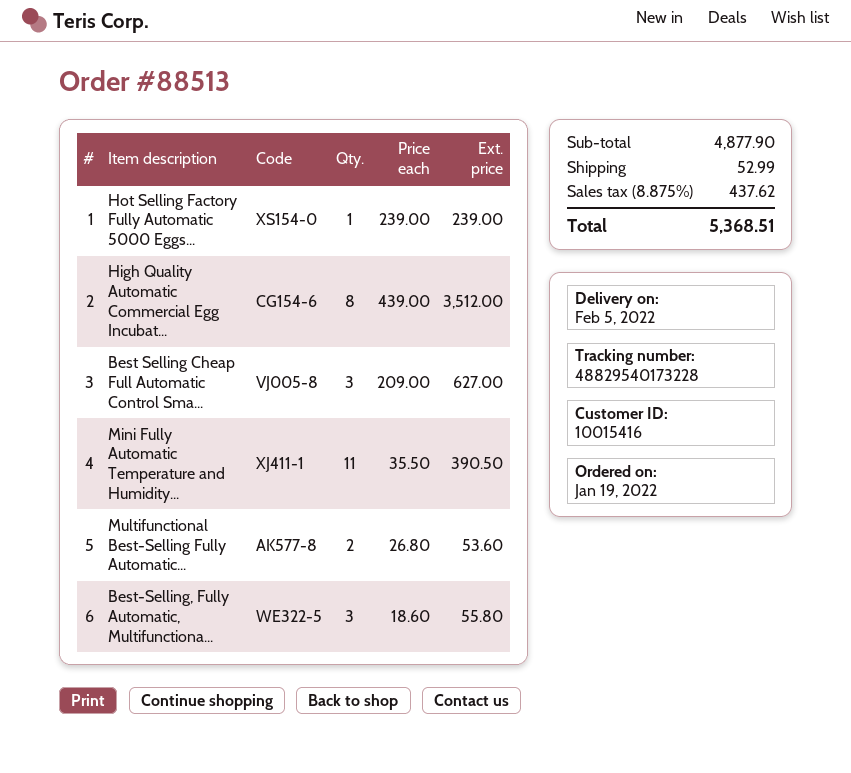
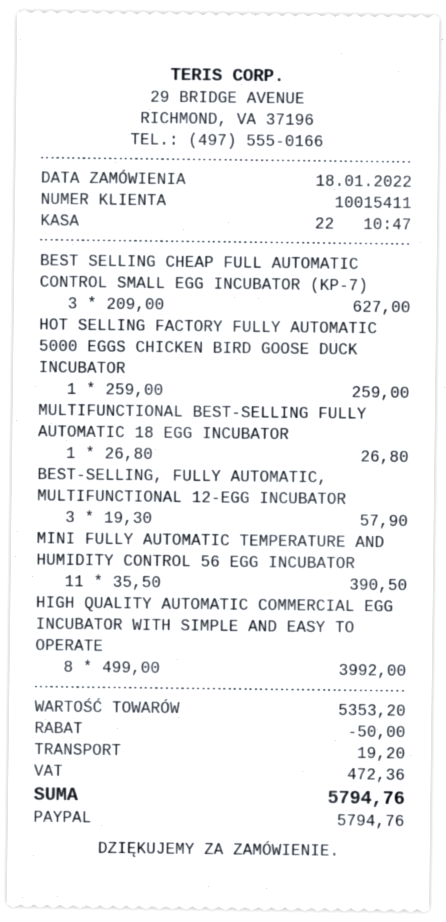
order date: 2022-01-19 -> 2022-01-18
customer number: 10015416 -> 10015411
Hot Selling Factory Fully Automatic 5000 Eggs...: 1 x 239.00 = 239.00 -> 1 x 259.00 = 259.00
High Quality Automatic Commercial Egg Incubat...: 8 x 439.00 = 3512.00 -> 8 x 499.00 = 3992.00
Multifunctional Best-Selling Fully Automatic...: 2 x 26.80 = 53.60 -> 1 x 26.80 = 26.80
Best-Selling, Fully Automatic, Multifunctiona...: 3 x 18.60 = 55.80 -> 3 x 19.30 = 57.90
subtotal: 4877.90 -> 5353.20
discount: none -> 50.00
shipping: 52.99 -> 19.20
tax: 437.62 -> 472.36
total: 5368.51 -> 5794.76

